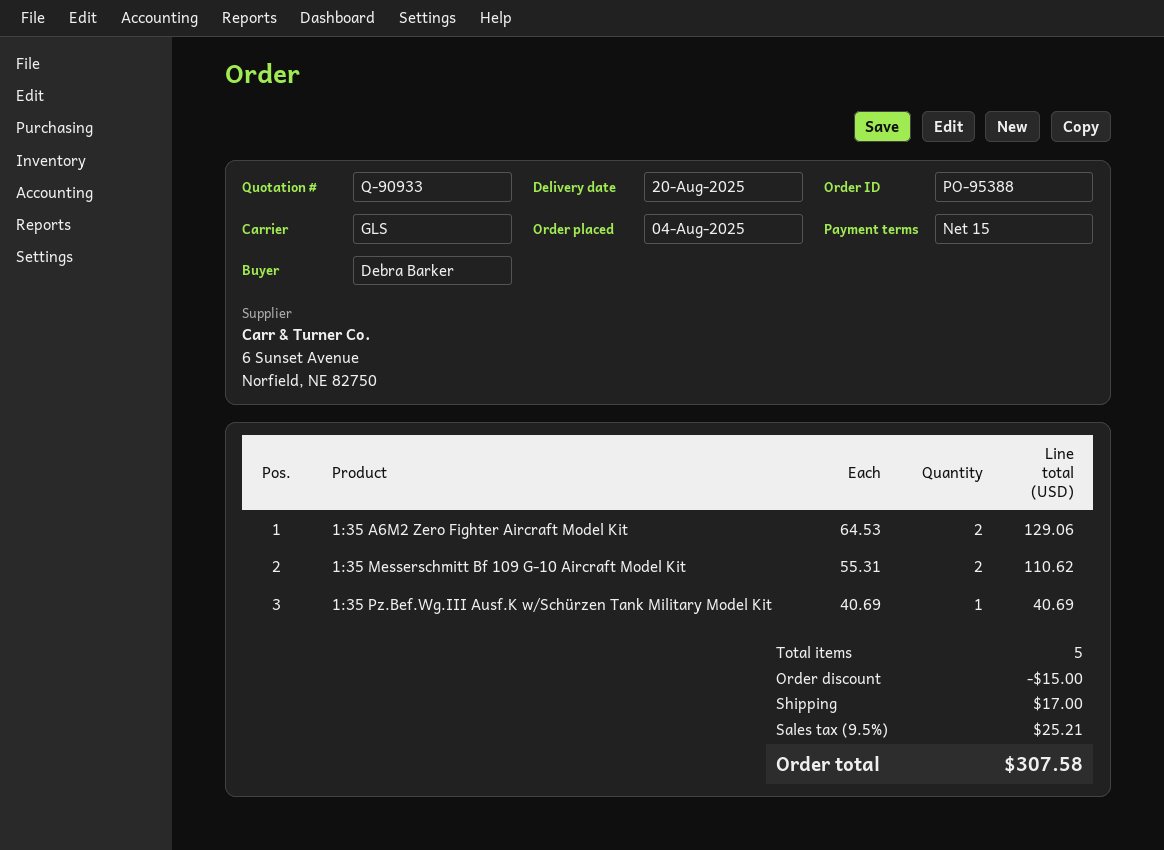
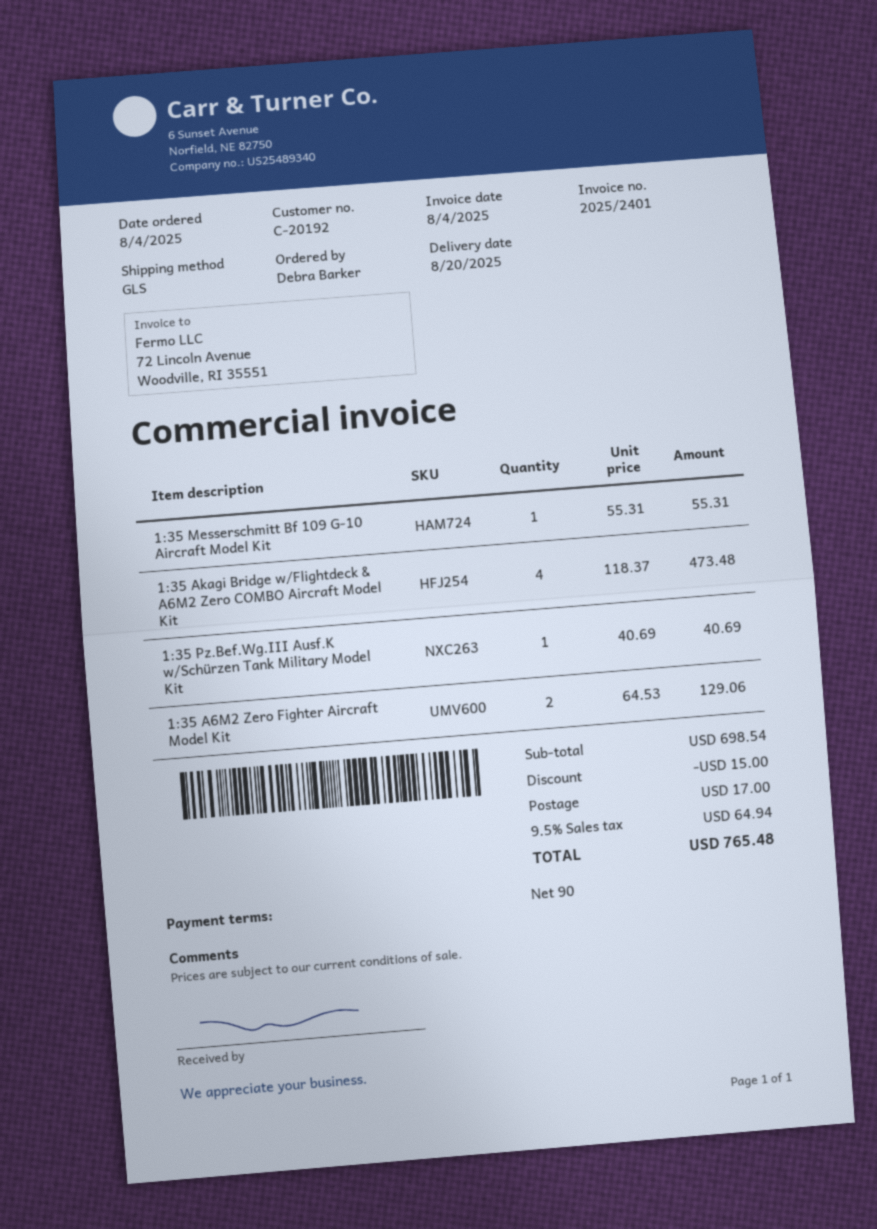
payment terms: 15 days -> 90 days
1:35 Messerschmitt Bf 109 G-10 Aircraft Model Kit: 2 x 55.31 = 110.62 -> 1 x 55.31 = 55.31
1:35 Akagi Bridge w/Flightdeck & A6M2 Zero COMBO Aircraft Model Kit: none -> 4 x 118.37 = 473.48
tax: 9.5% = 25.21 -> 9.5% = 64.94
total: 307.58 -> 765.48

